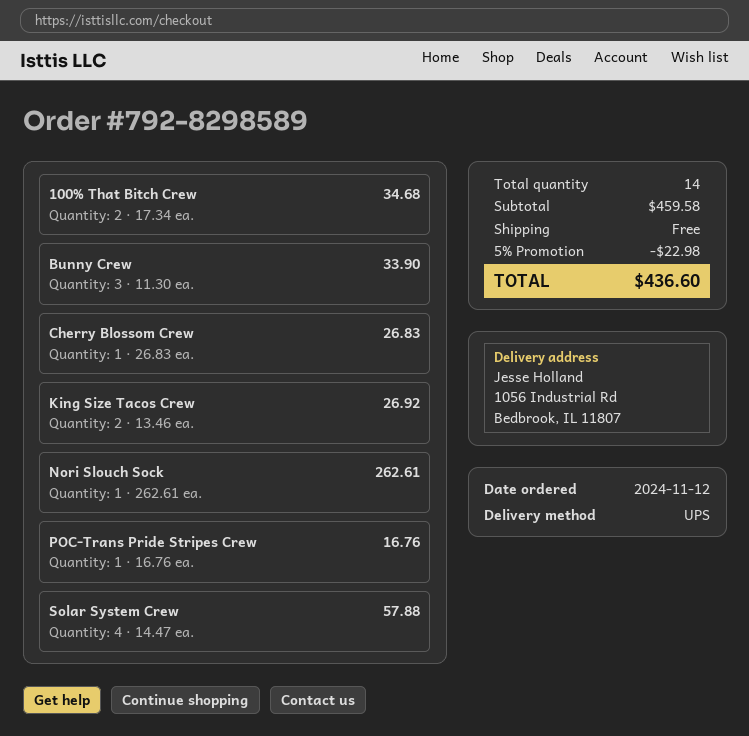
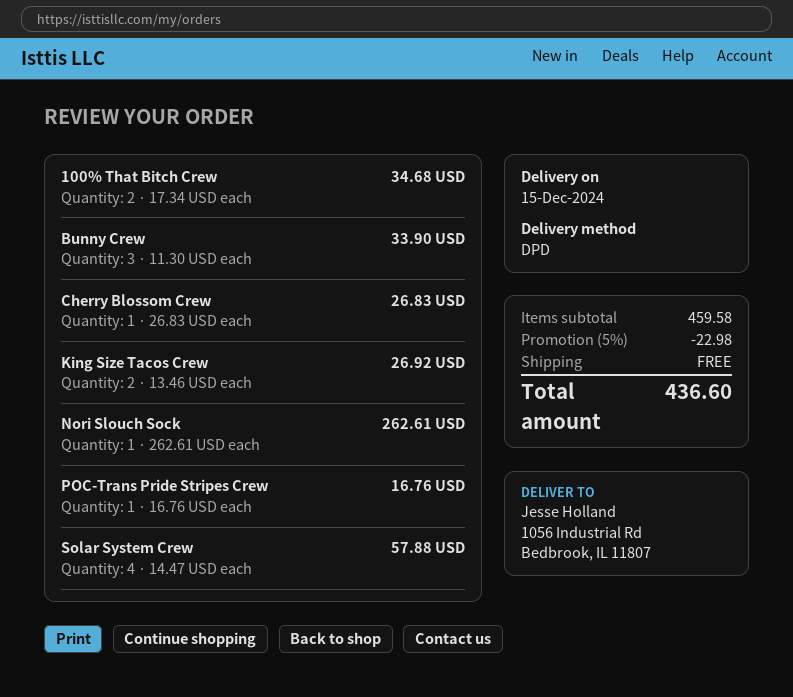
shipping method: UPS -> DPD

